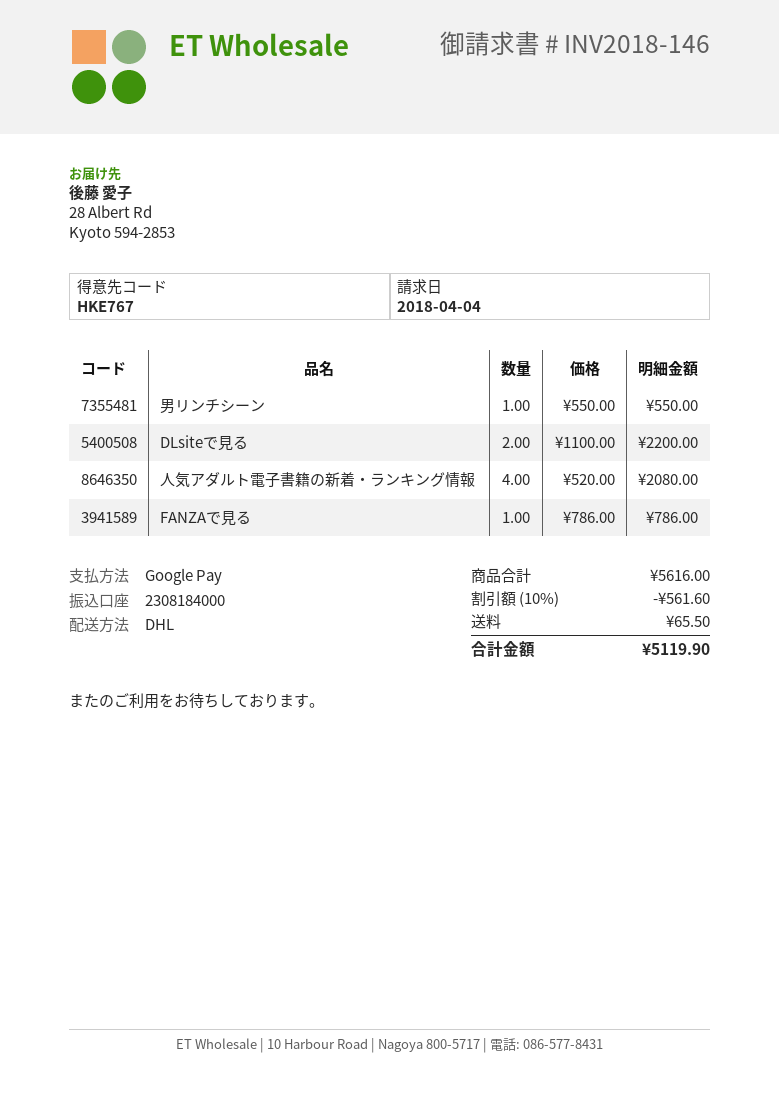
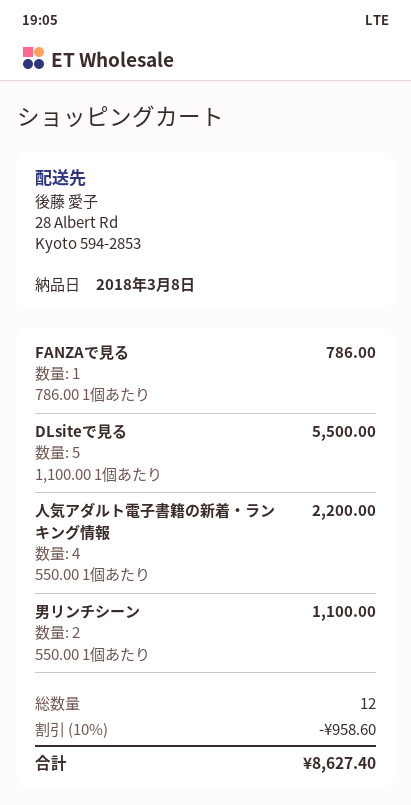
男リンチシーン: 1 x 550.00 = 550.00 -> 2 x 550.00 = 1100.00
DLsiteで見る: 2 x 1100.00 = 2200.00 -> 5 x 1100.00 = 5500.00
人気アダルト電子書籍の新着・ランキング情報: 4 x 520.00 = 2080.00 -> 4 x 550.00 = 2200.00
discount: 10% = 561.60 -> 10% = 958.60
shipping: 65.50 -> none
total: 5119.90 -> 8627.40

